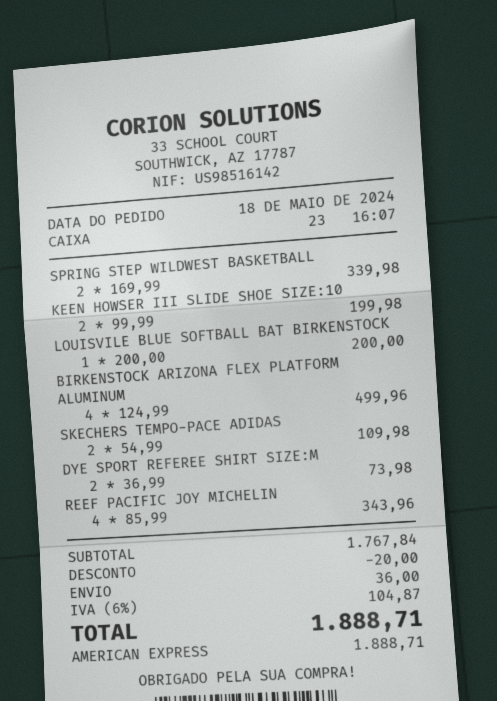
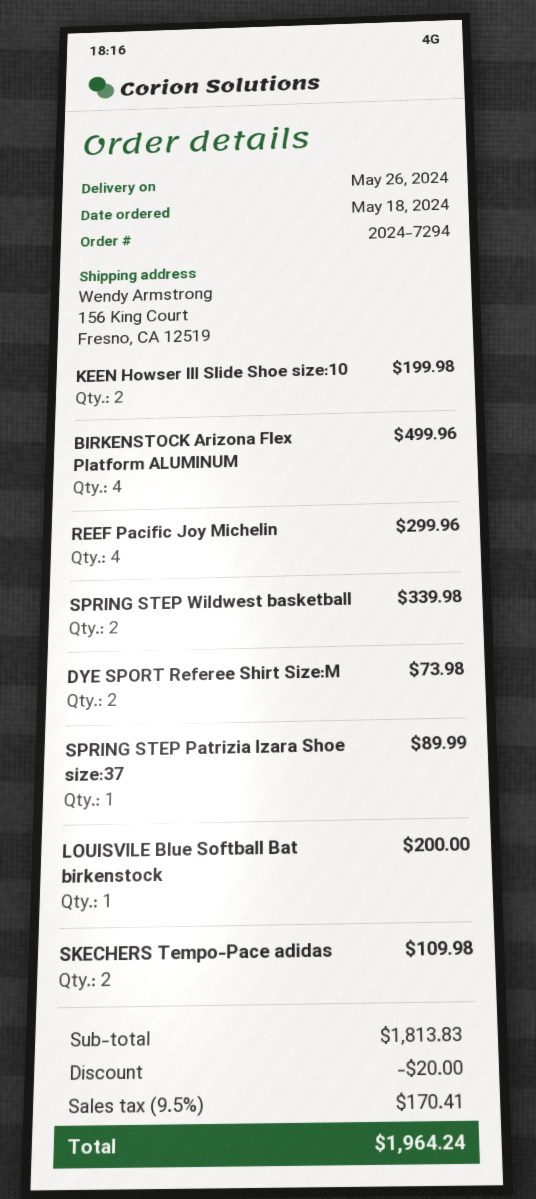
REEF PACIFIC JOY MICHELIN: 4 for 343.96 -> 4 for 299.96
SPRING STEP Patrizia Izara Shoe size:37: none -> 1 for 89.99
subtotal: 1767.84 -> 1813.83
shipping: 36.00 -> none
tax: 6% = 104.87 -> 9.5% = 170.41
total: 1888.71 -> 1964.24

